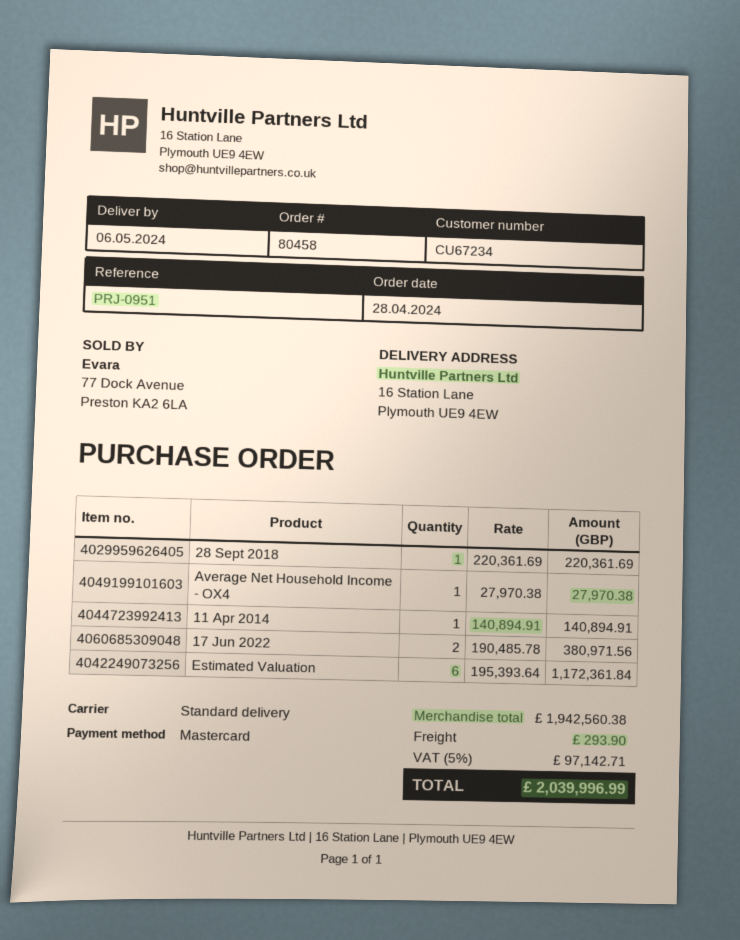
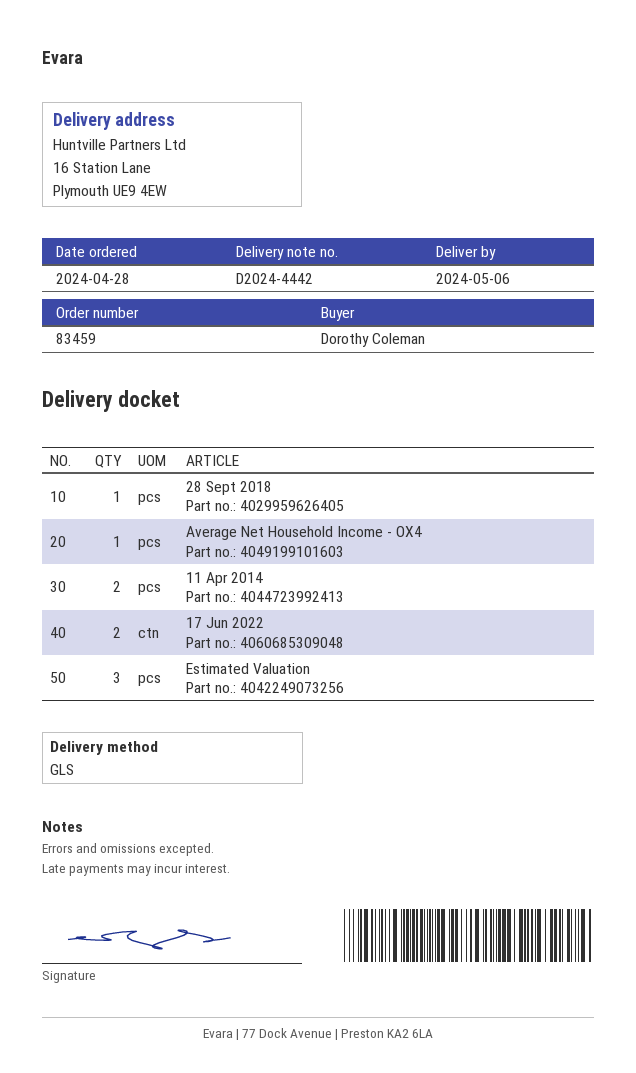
order number: 80458 -> 83459
shipping method: standard -> GLS
11 Apr 2014: 1 -> 2
Estimated Valuation: 6 -> 3

